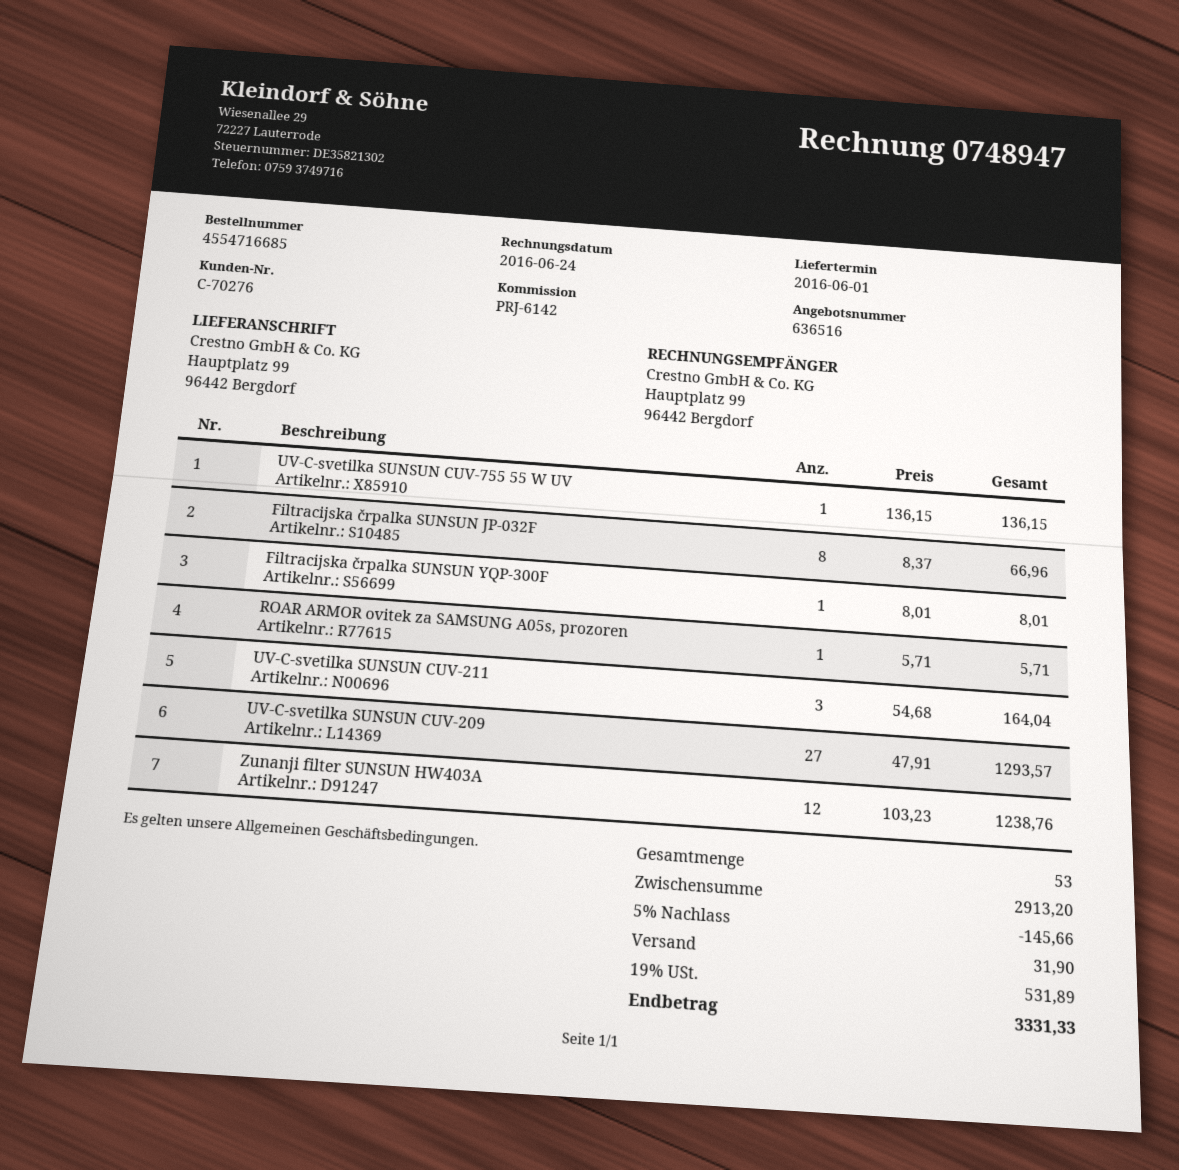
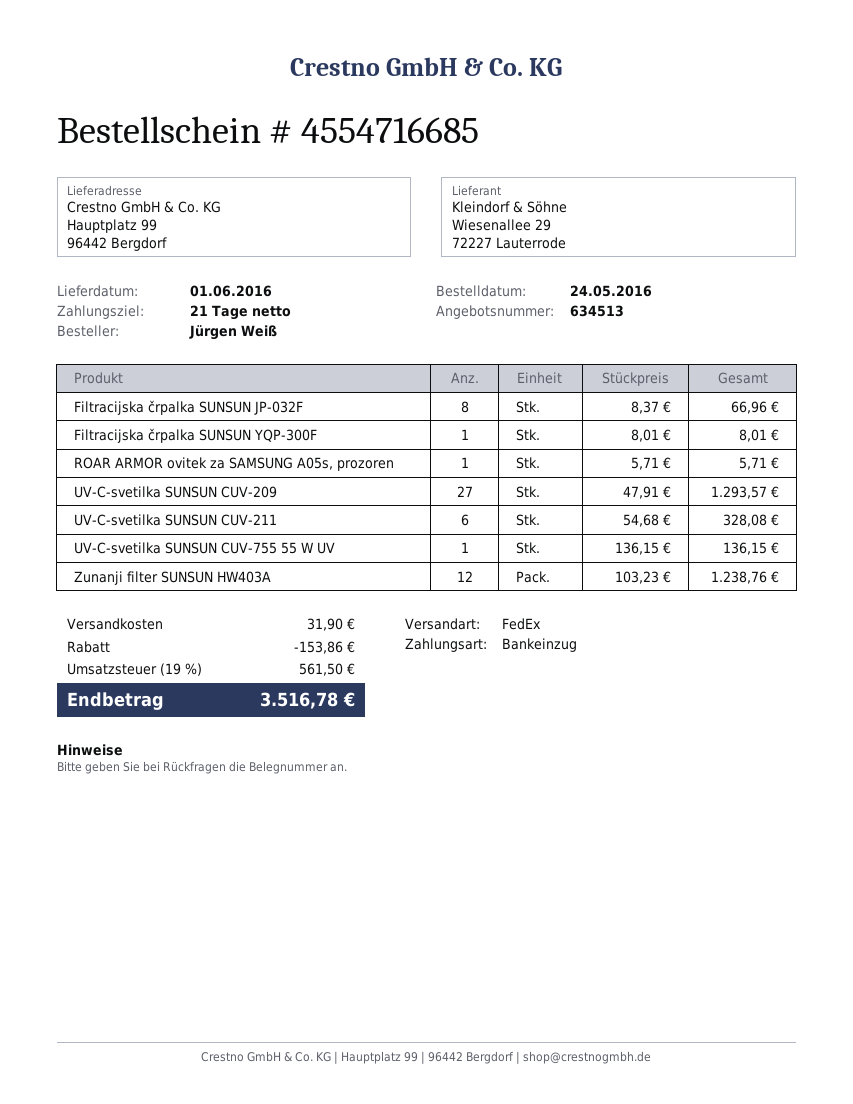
quote number: 636516 -> 634513
UV-C-svetilka SUNSUN CUV-211: 3 x 54.68 = 164.04 -> 6 x 54.68 = 328.08
discount: 145.66 -> 153.86
tax: 19% = 531.89 -> 19% = 561.50
total: 3331.33 -> 3516.78

